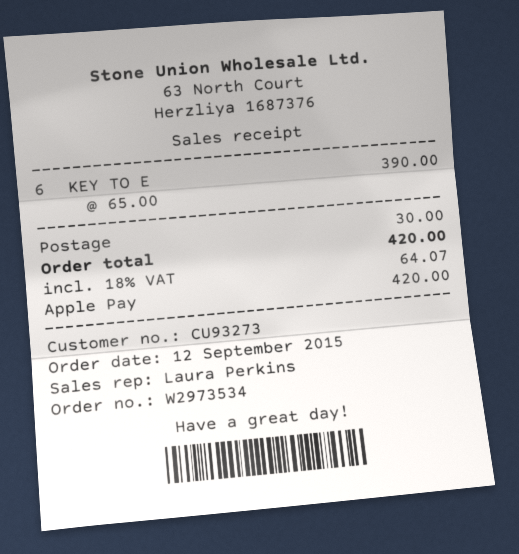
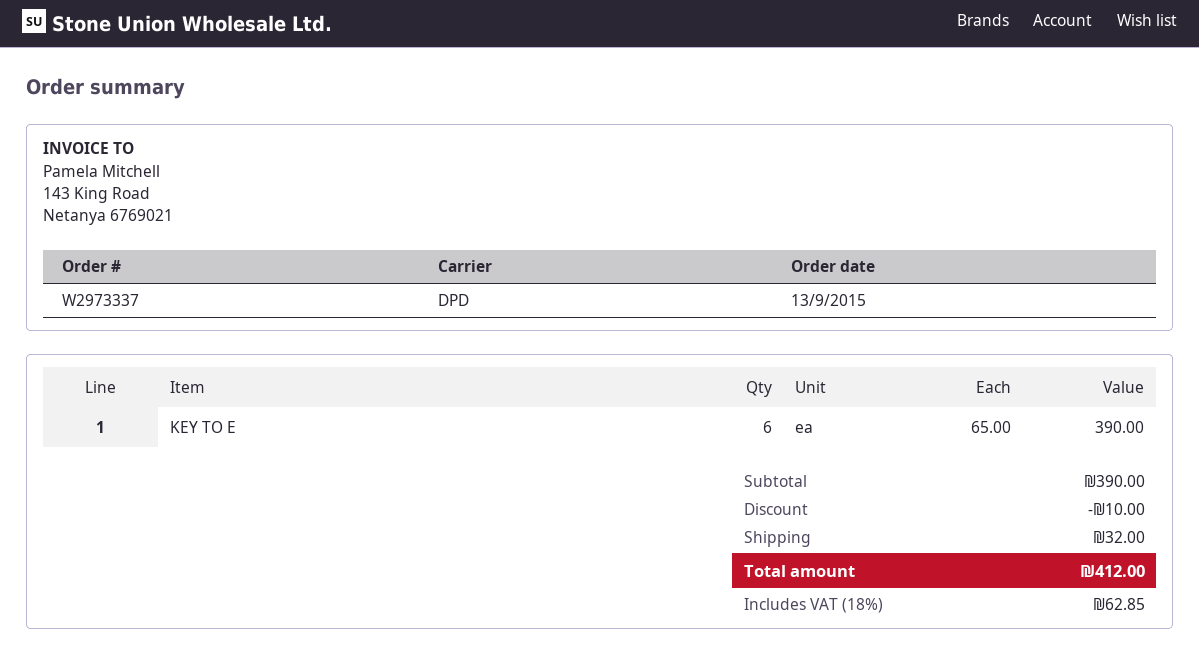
order number: W2973534 -> W2973337
order date: 2015-09-12 -> 2015-09-13
discount: none -> 10.00
shipping: 30.00 -> 32.00
tax: 18% = 64.07 -> 18% = 62.85
total: 420.00 -> 412.00

